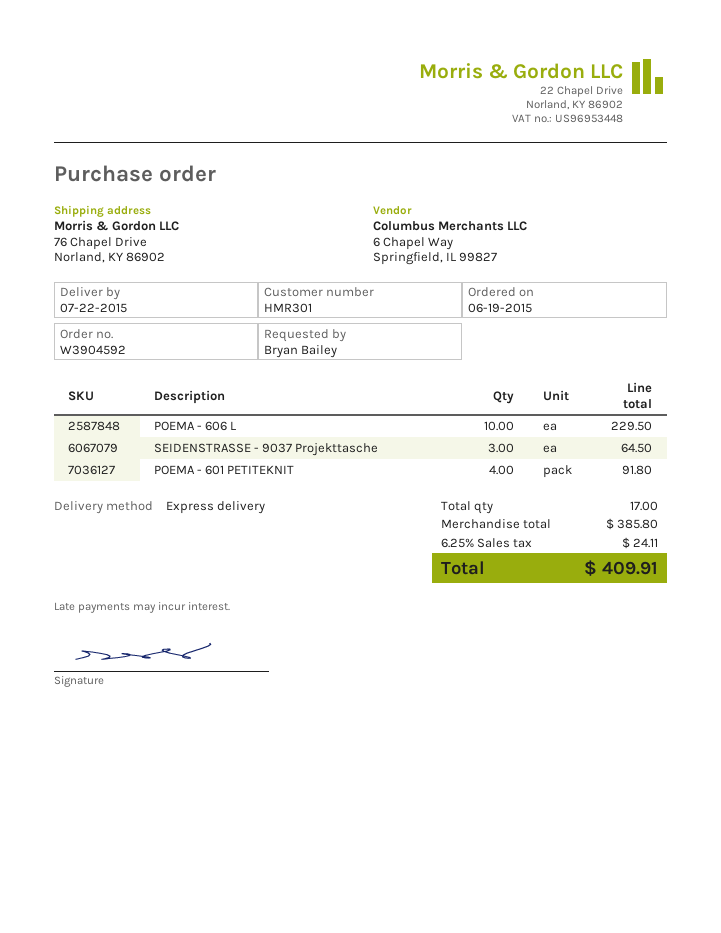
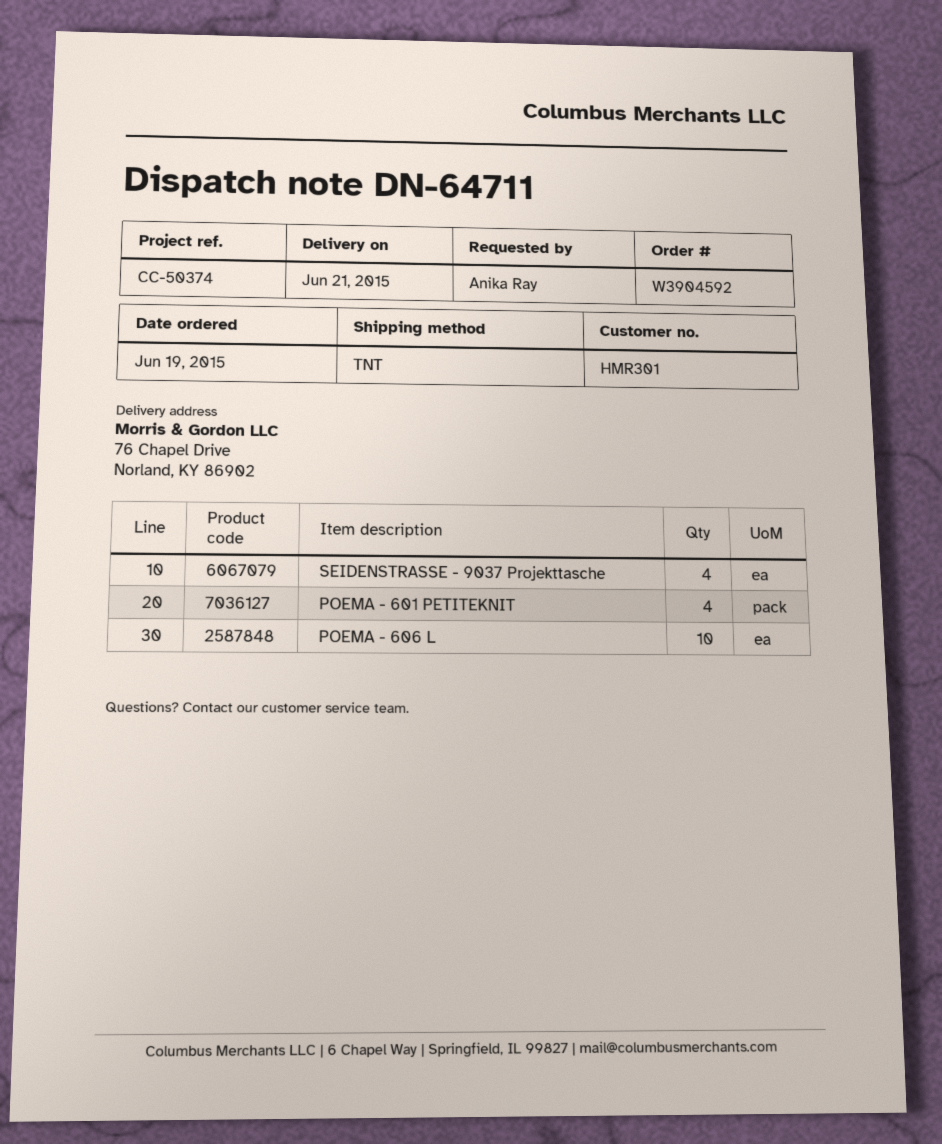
delivery date: 2015-07-22 -> 2015-06-21
ordered by: Bryan Bailey -> Anika Ray
shipping method: express -> TNT
SEIDENSTRASSE - 9037 Projekttasche: 3 -> 4

